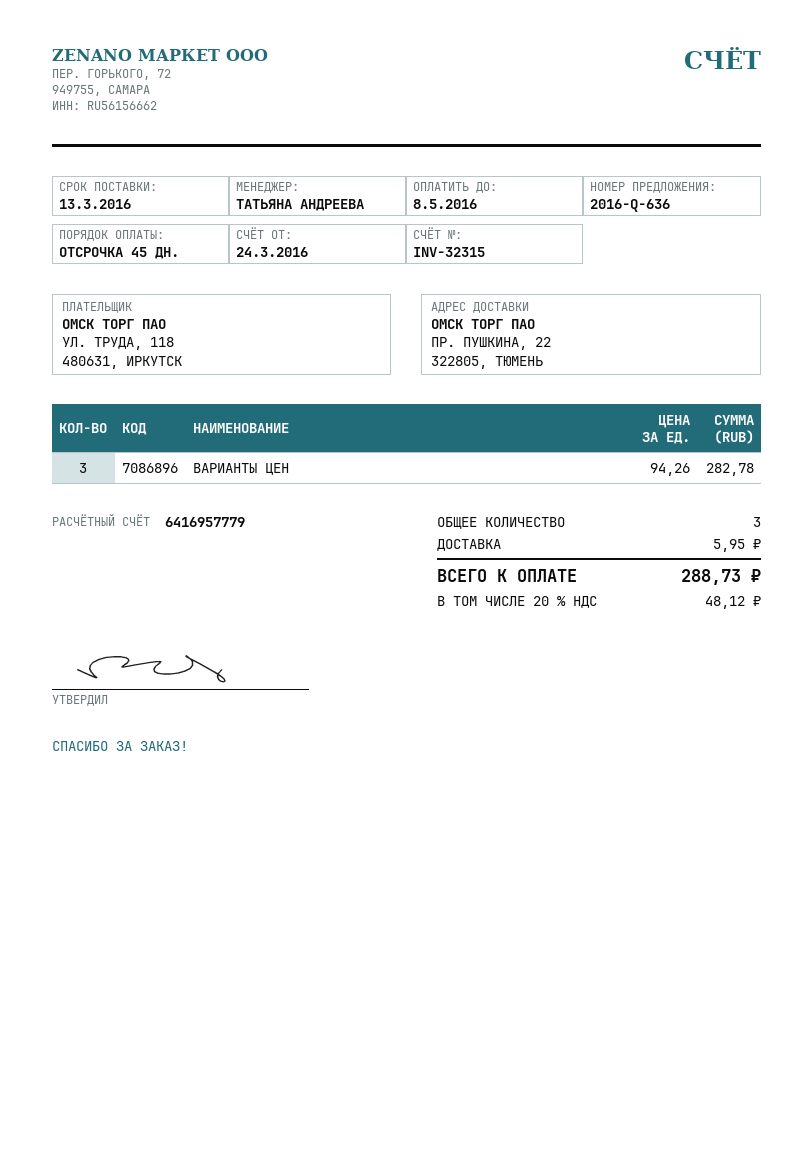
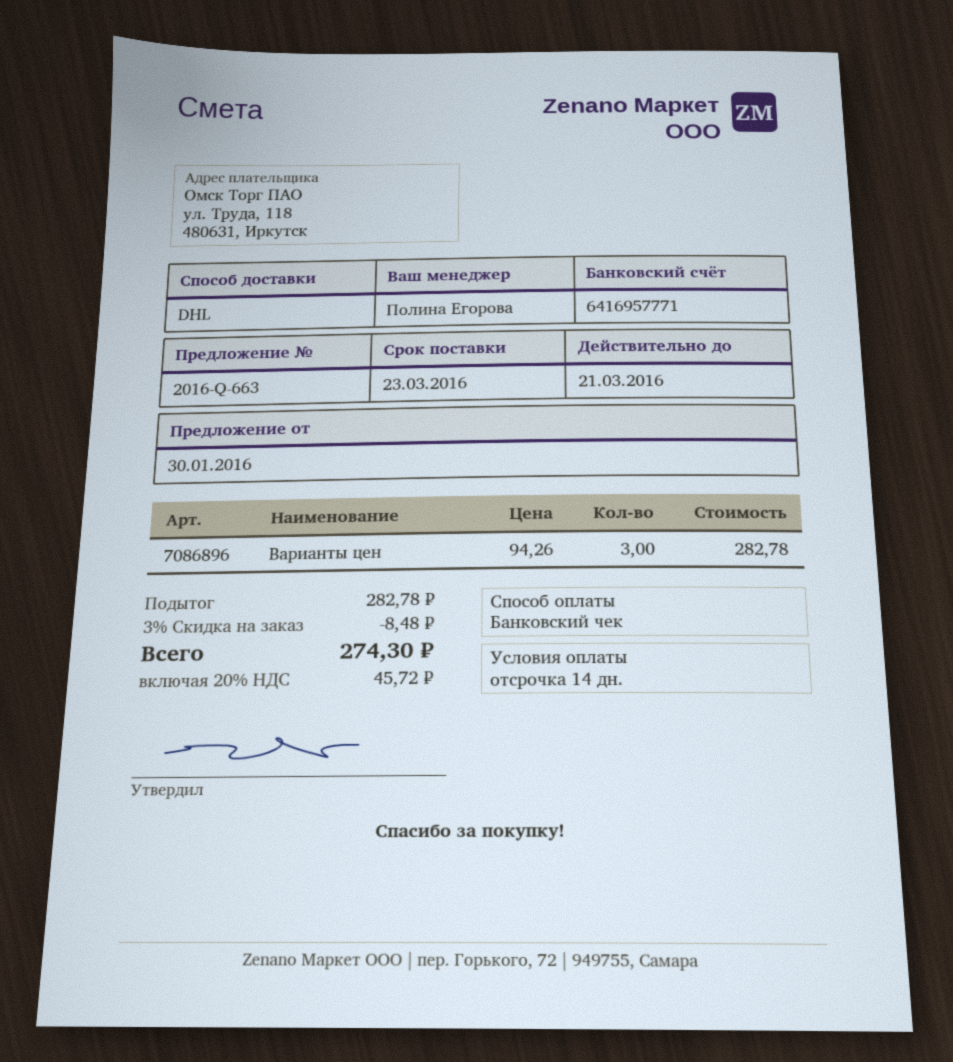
quote number: 2016-Q-636 -> 2016-Q-663
delivery date: 2016-03-13 -> 2016-03-23
payment terms: 45 days -> 14 days
sales rep: ТАТЬЯНА АНДРЕЕВА -> Полина Егорова
bank account: 6416957779 -> 6416957771
discount: none -> 3% = 8.48
shipping: 5.95 -> none
tax: 20% = 48.12 -> 20% = 45.72
total: 288.73 -> 274.30

